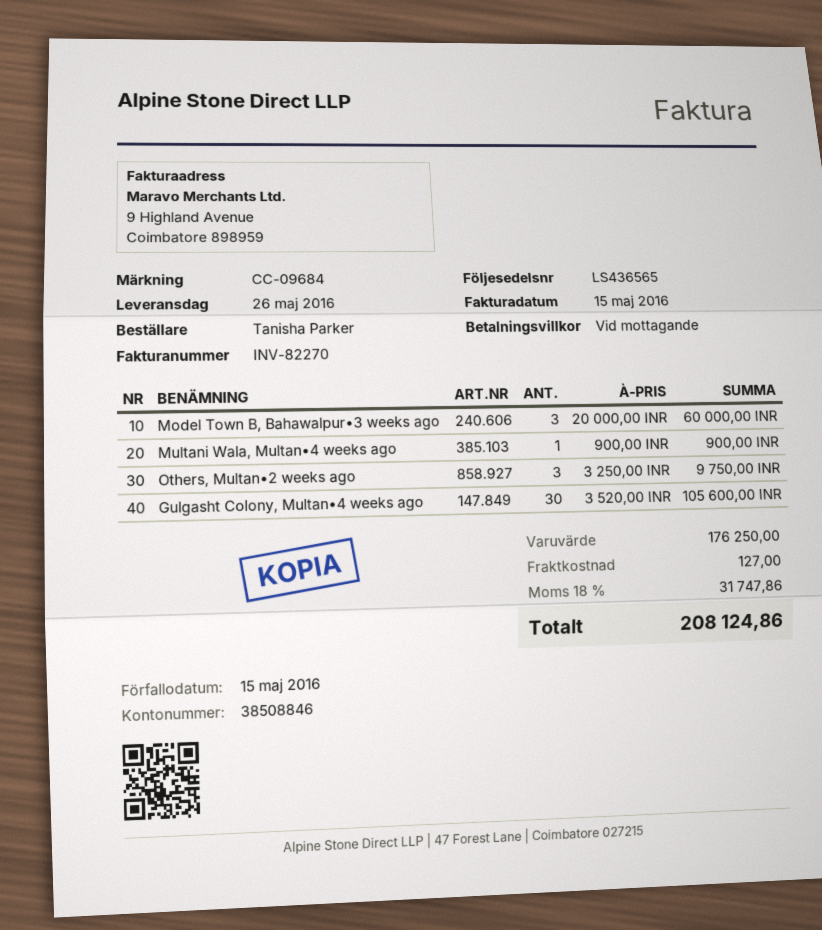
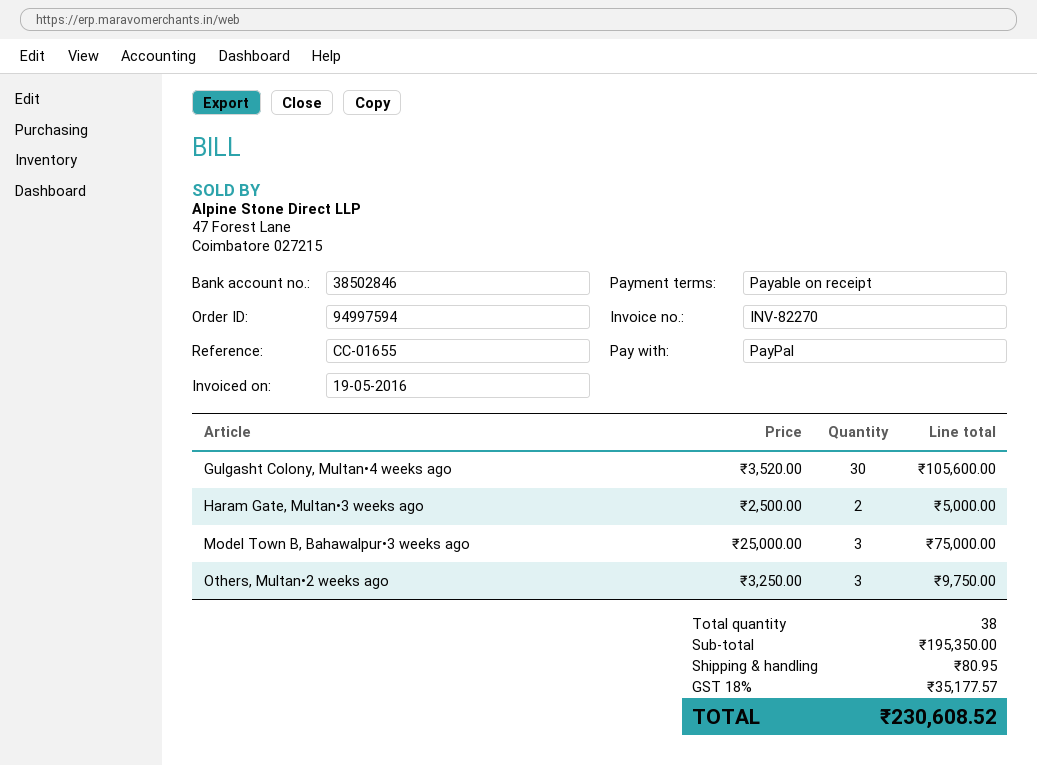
invoice date: 2016-05-15 -> 2016-05-19
reference: CC-09684 -> CC-01655
bank account: 38508846 -> 38502846
Model Town B, Bahawalpur•3 weeks ago: 3 x 20000.00 = 60000.00 -> 3 x 25000.00 = 75000.00
Multani Wala, Multan•4 weeks ago: 1 x 900.00 = 900.00 -> none
Haram Gate, Multan•3 weeks ago: none -> 2 x 2500.00 = 5000.00
subtotal: 176250.00 -> 195350.00
shipping: 127.00 -> 80.95
tax: 18% = 31747.86 -> 18% = 35177.57
total: 208124.86 -> 230608.52

